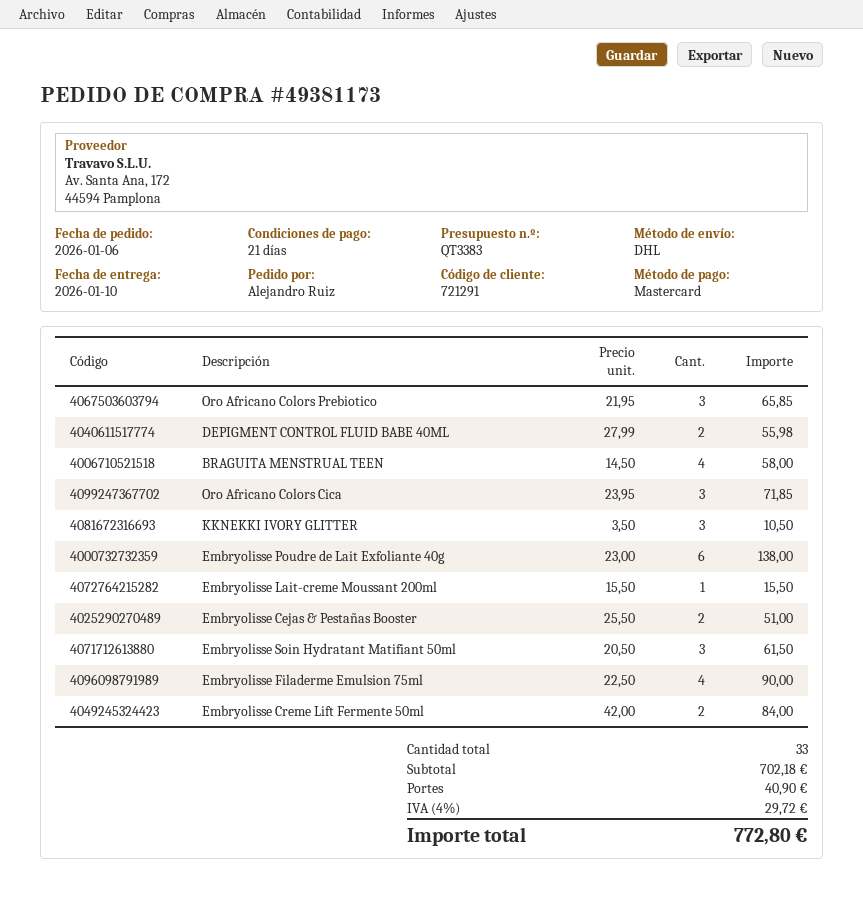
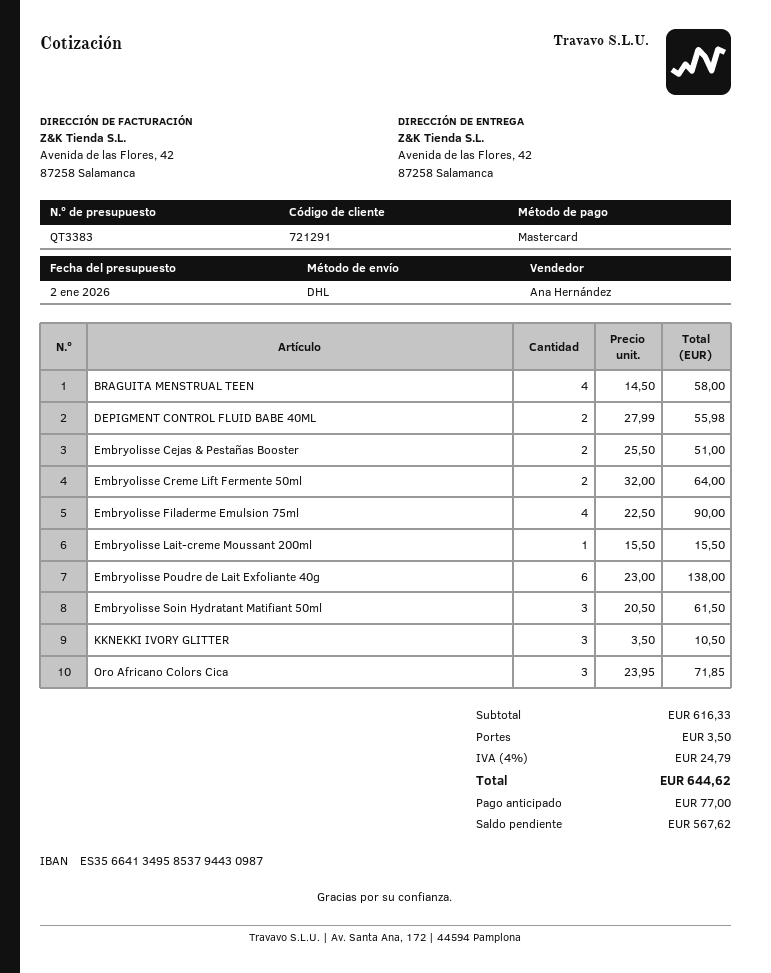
Oro Africano Colors Prebiotico: 3 x 21.95 = 65.85 -> none
Embryolisse Creme Lift Fermente 50ml: 2 x 42.00 = 84.00 -> 2 x 32.00 = 64.00
subtotal: 702.18 -> 616.33
shipping: 40.90 -> 3.50
tax: 4% = 29.72 -> 4% = 24.79
total: 772.80 -> 644.62

